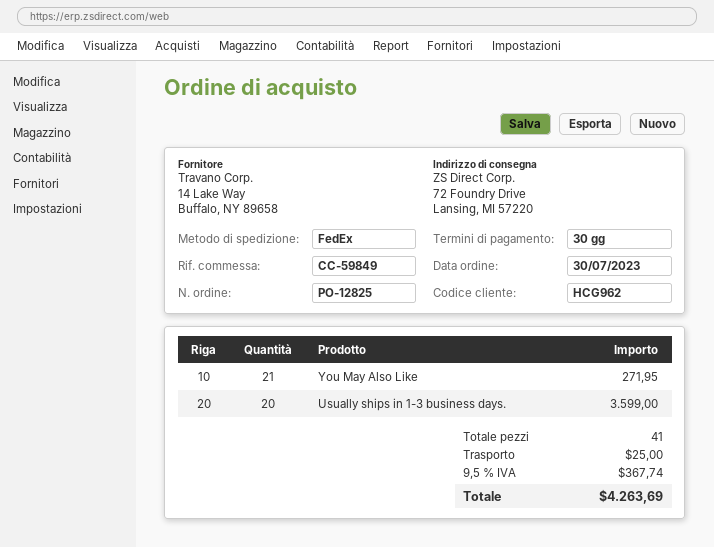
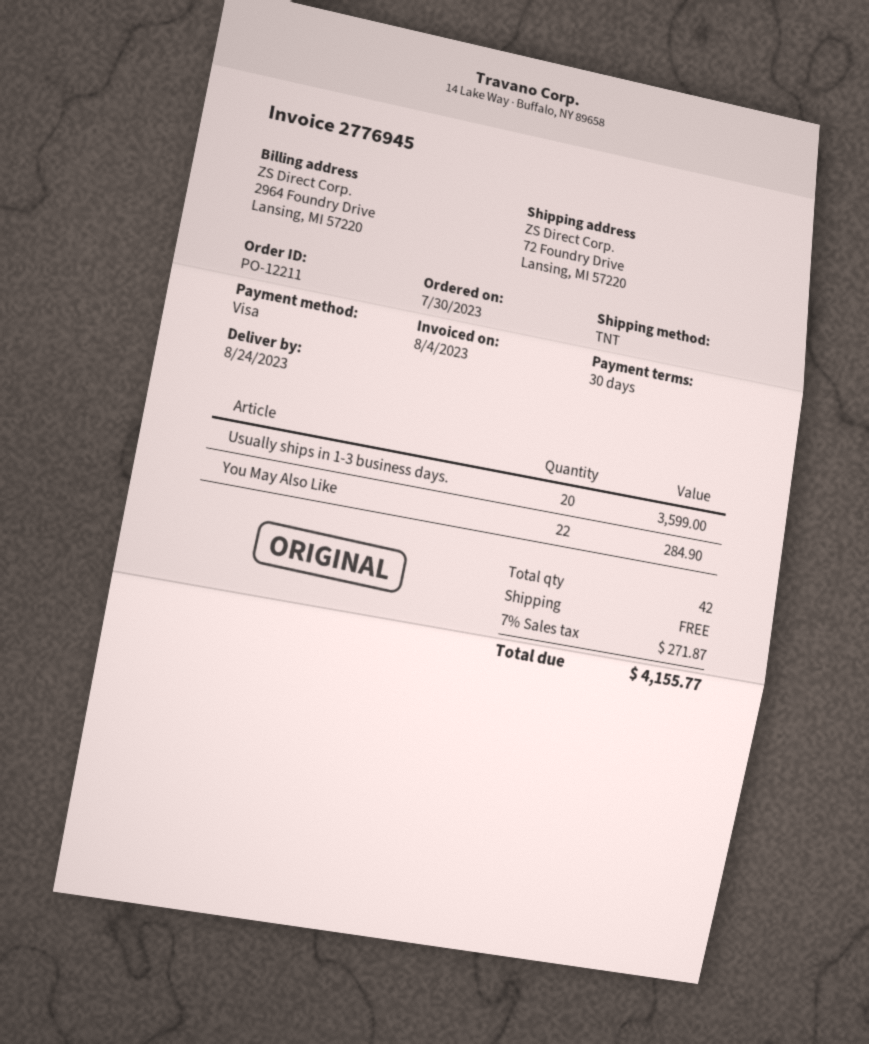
order number: PO-12825 -> PO-12211
shipping method: FedEx -> TNT
You May Also Like: 21 for 271.95 -> 22 for 284.90
total quantity: 41 -> 42
shipping: 25.00 -> 0.00
tax: 9.5% = 367.74 -> 7% = 271.87
total: 4263.69 -> 4155.77

